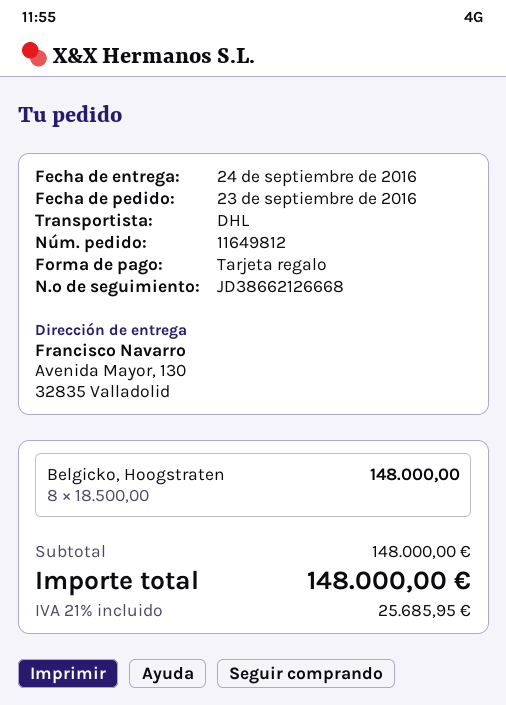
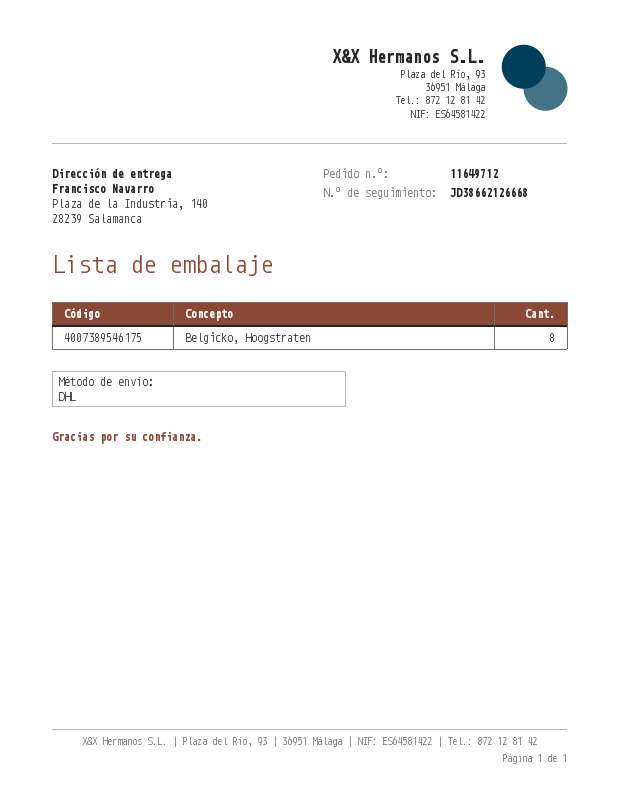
order number: 11649812 -> 11649712
ship to: Avenida Mayor, 130, 32835 Valladolid -> Plaza de la Industria, 140, 28239 Salamanca

